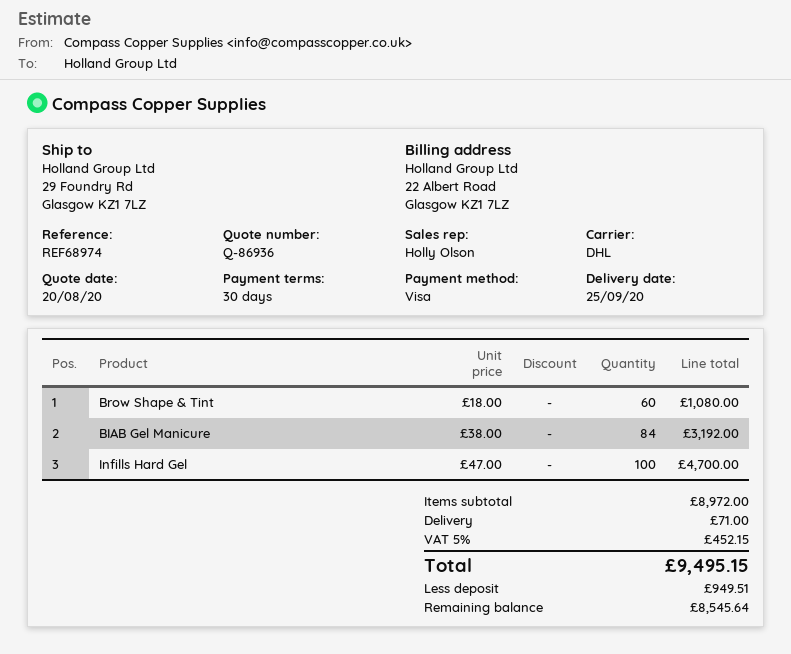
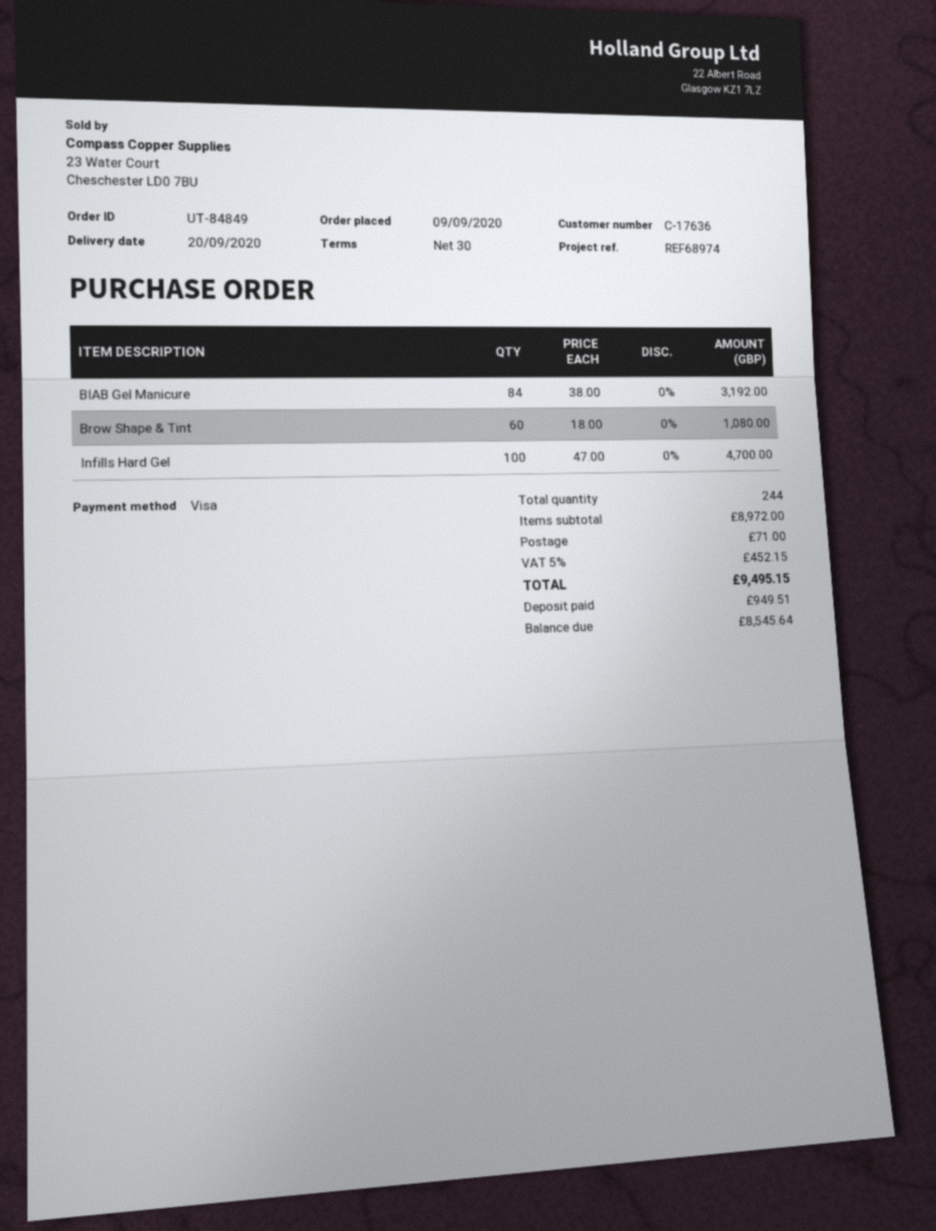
delivery date: 2020-09-25 -> 2020-09-20

